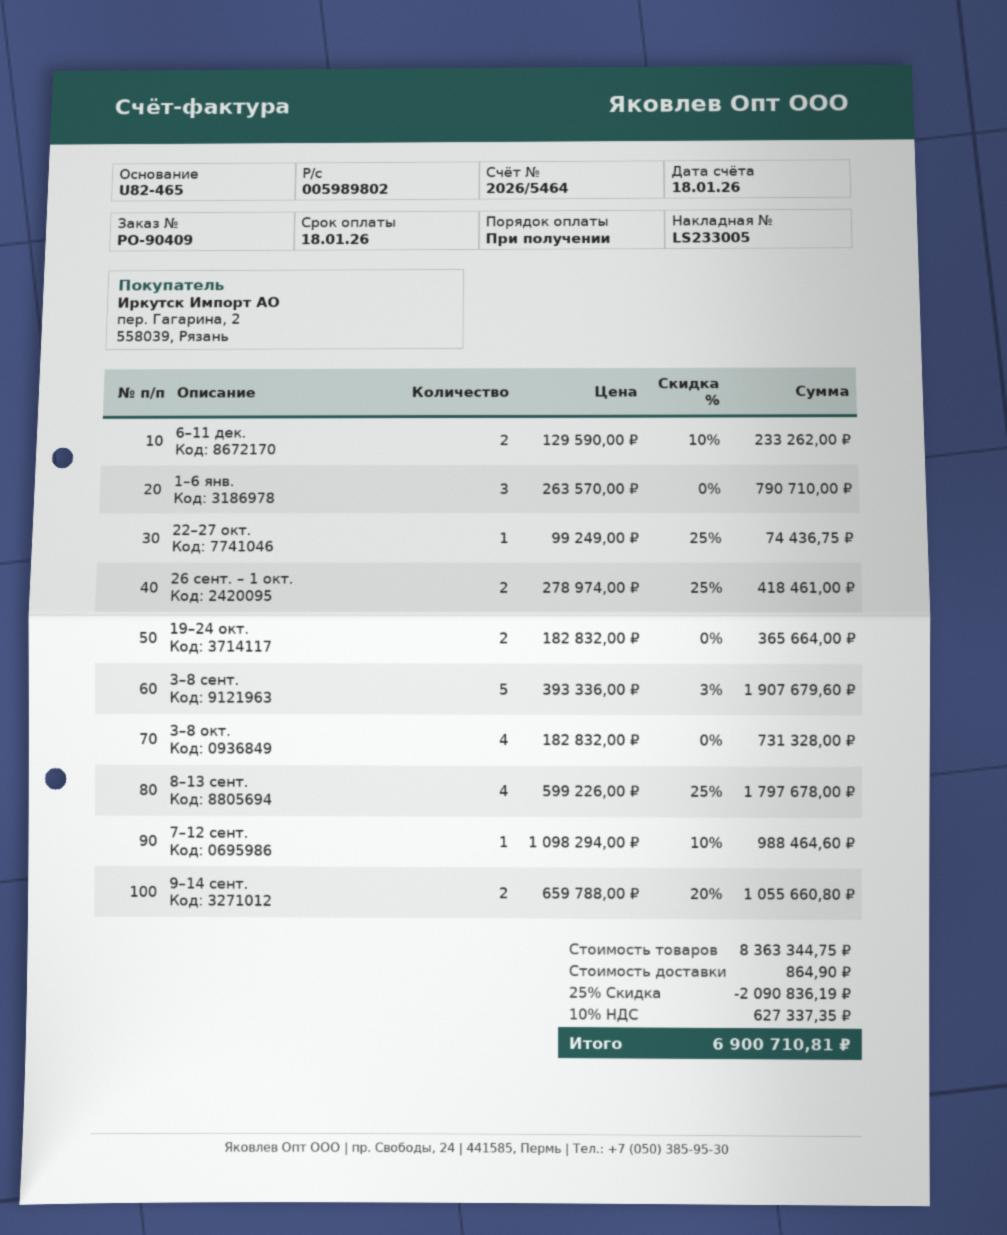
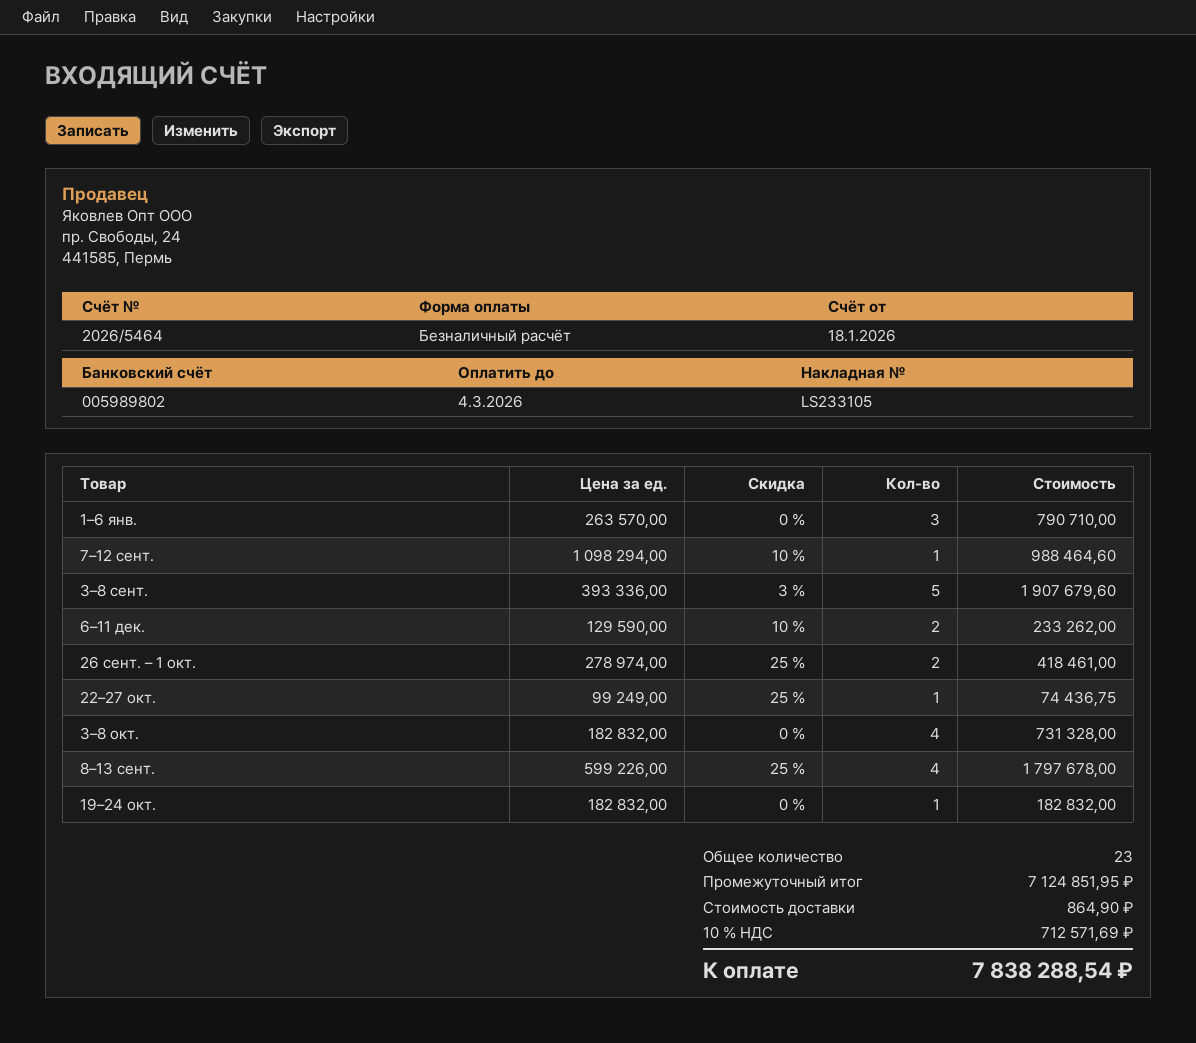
delivery note number: LS233005 -> LS233105
due date: 2026-01-18 -> 2026-03-04
19–24 окт.: 2 x 182832.00 = 365664.00 -> 1 x 182832.00 = 182832.00
9–14 сент.: 2 x 659788.00 - 20% = 1055660.80 -> none
subtotal: 8363344.75 -> 7124851.95
discount: 25% = 2090836.19 -> none
tax: 10% = 627337.35 -> 10% = 712571.69
total: 6900710.81 -> 7838288.54

